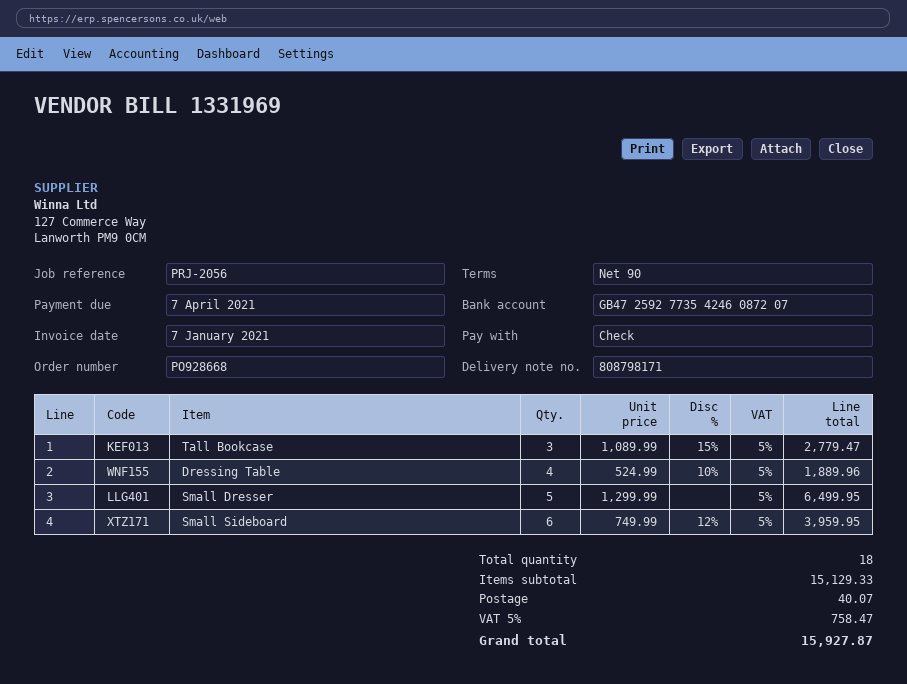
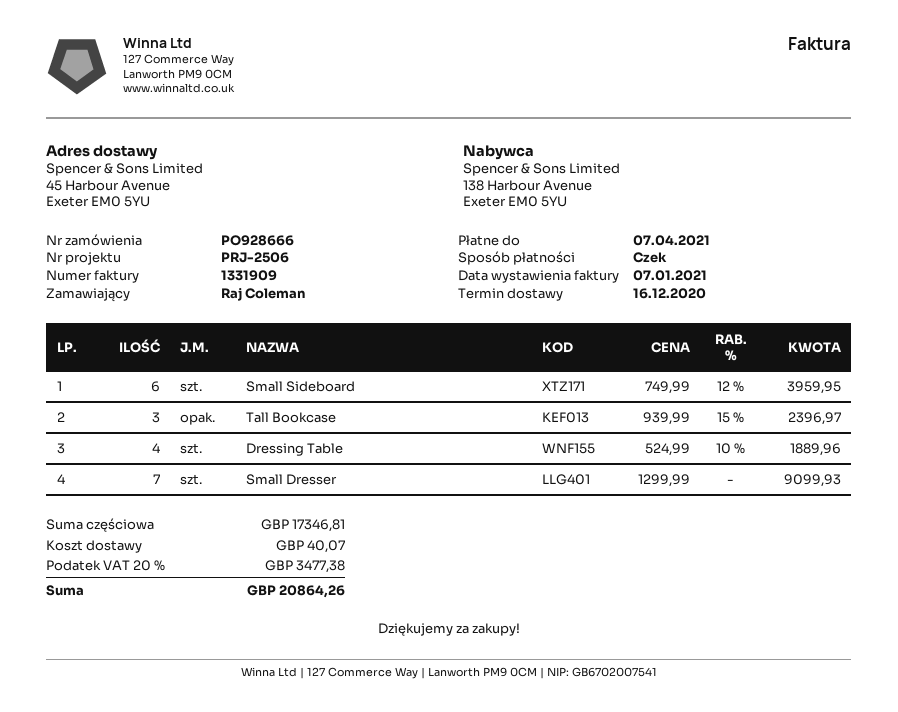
order number: PO928668 -> PO928666
invoice number: 1331969 -> 1331909
reference: PRJ-2056 -> PRJ-2506
Tall Bookcase: 3 x 1089.99 - 15% = 2779.47 -> 3 x 939.99 - 15% = 2396.97
Small Dresser: 5 x 1299.99 = 6499.95 -> 7 x 1299.99 = 9099.93
subtotal: 15129.33 -> 17346.81
tax: 5% = 758.47 -> 20% = 3477.38
total: 15927.87 -> 20864.26

